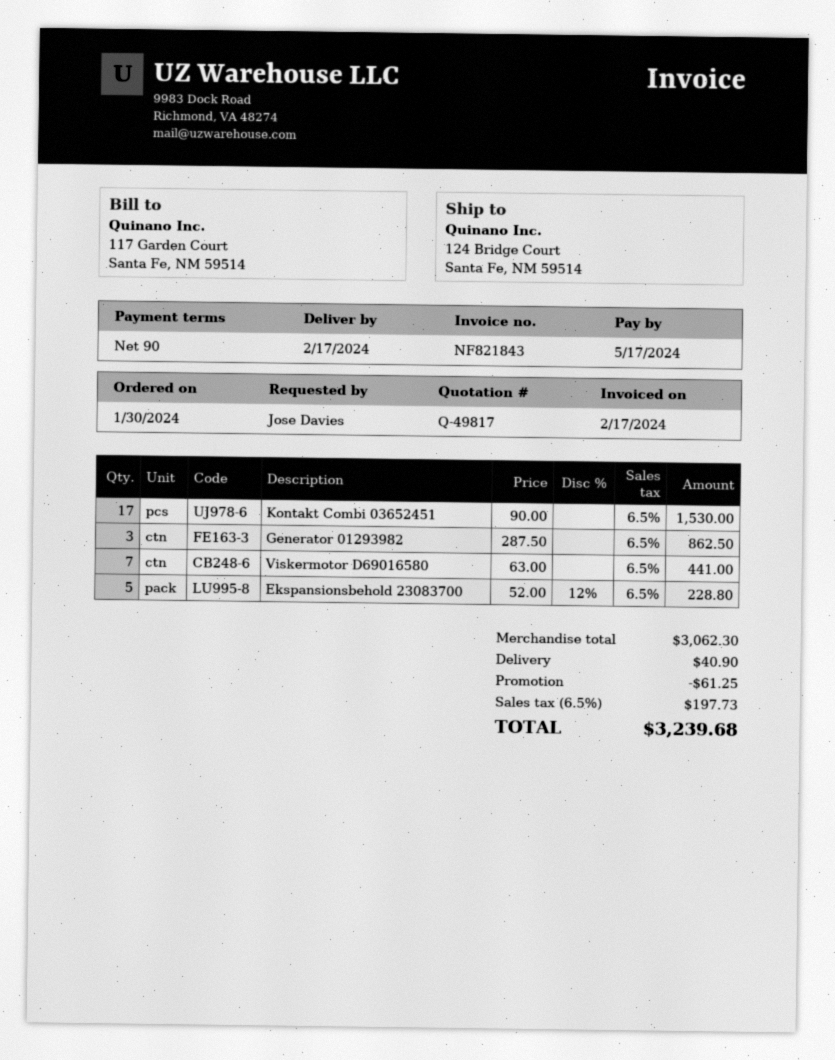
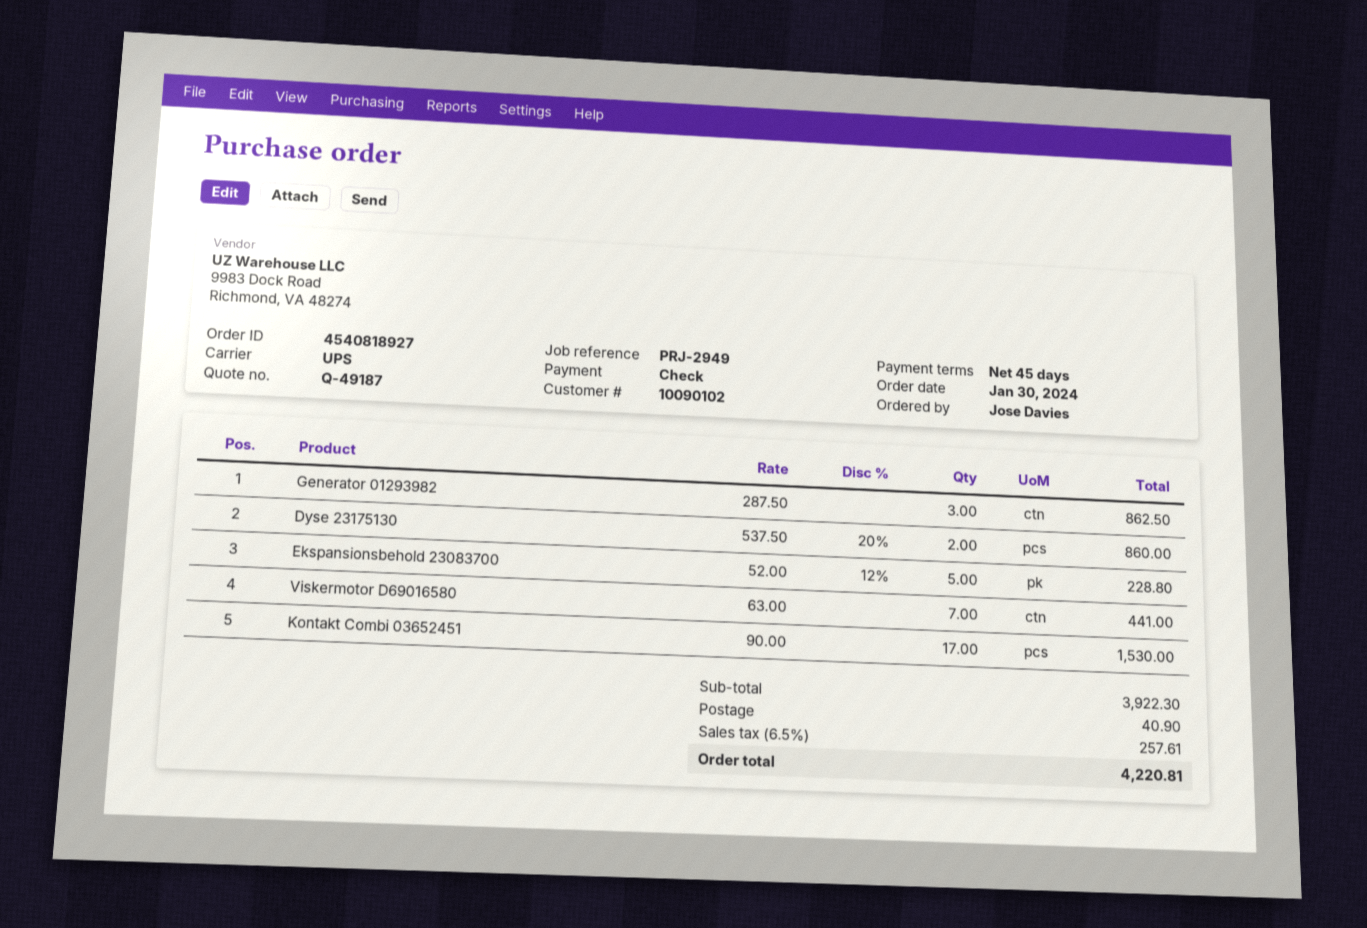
quote number: Q-49817 -> Q-49187
payment terms: 90 days -> 45 days
Dyse 23175130: none -> 2 x 537.50 - 20% = 860.00
subtotal: 3062.30 -> 3922.30
discount: 61.25 -> none
tax: 6.5% = 197.73 -> 6.5% = 257.61
total: 3239.68 -> 4220.81

